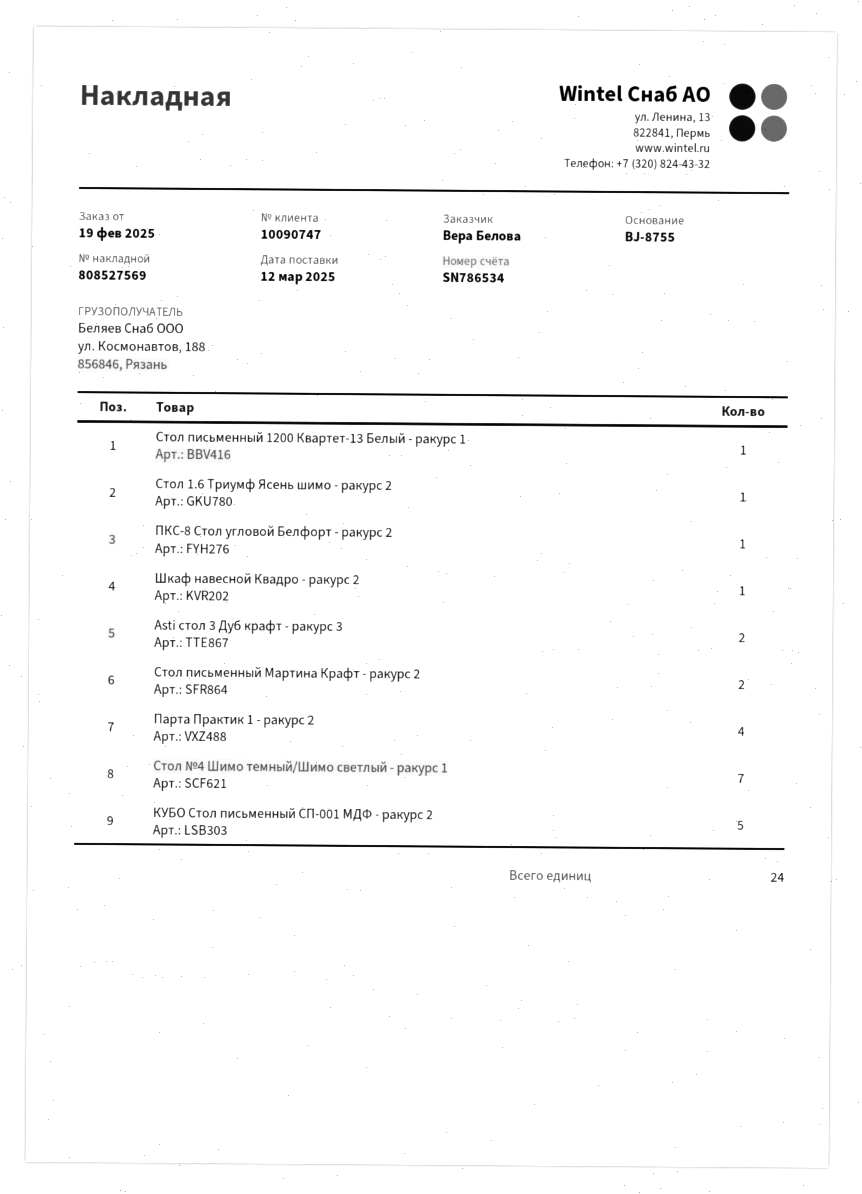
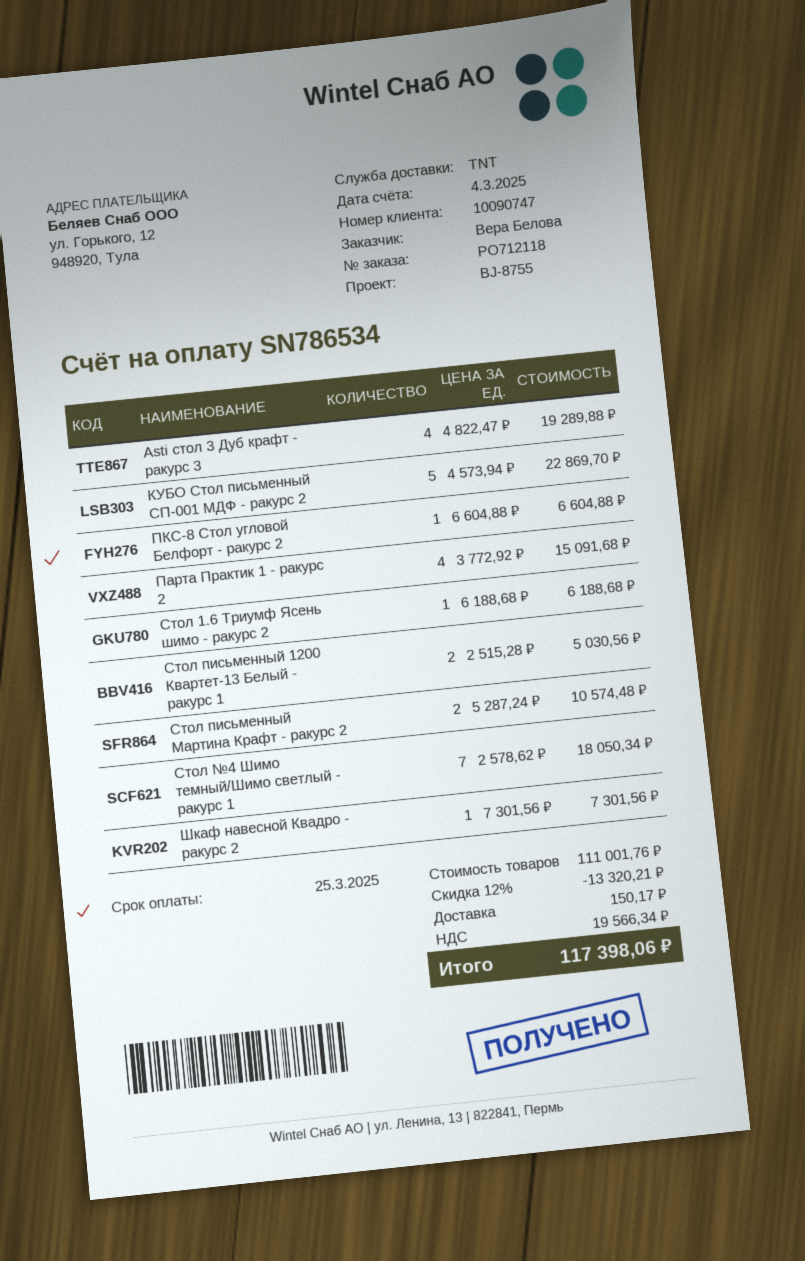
Стол письменный 1200 Квартет-13 Белый - ракурс 1: 1 -> 2
Asti стол 3 Дуб крафт - ракурс 3: 2 -> 4

